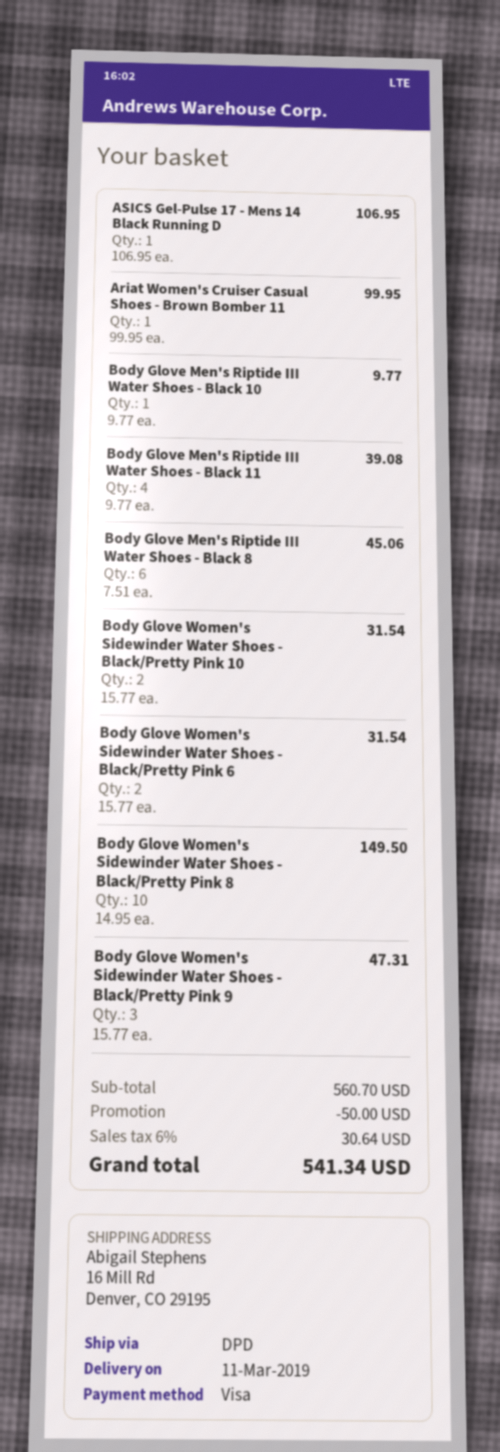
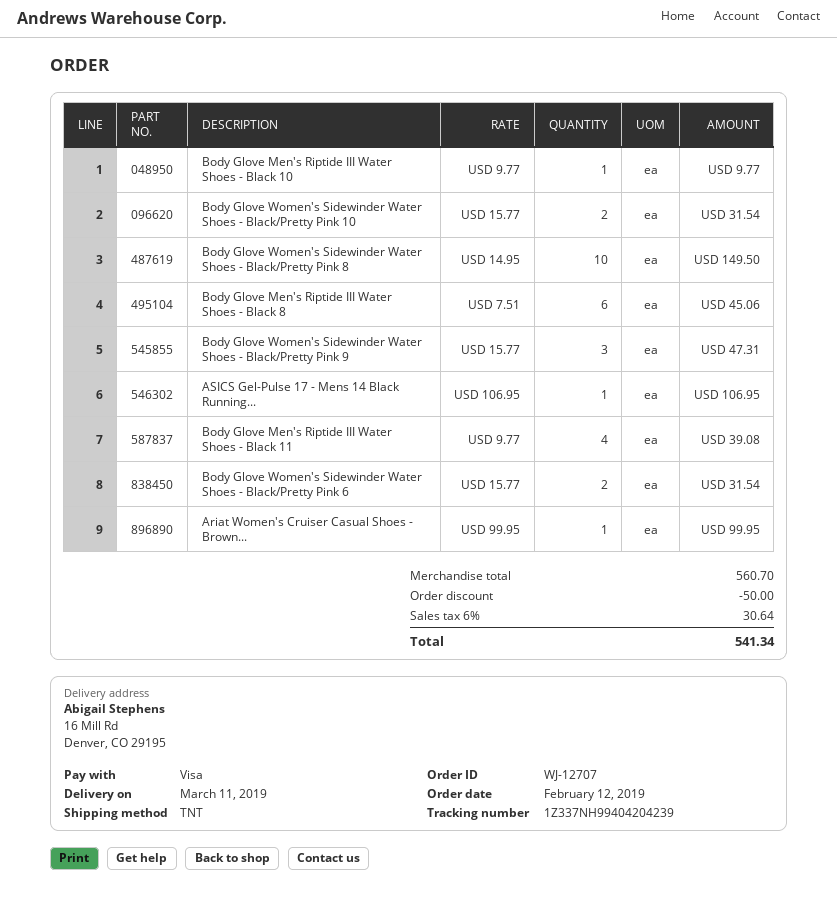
shipping method: DPD -> TNT

